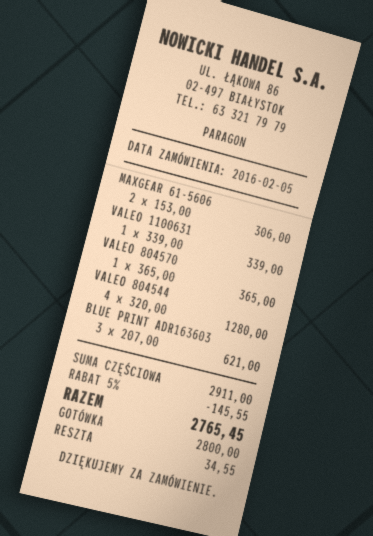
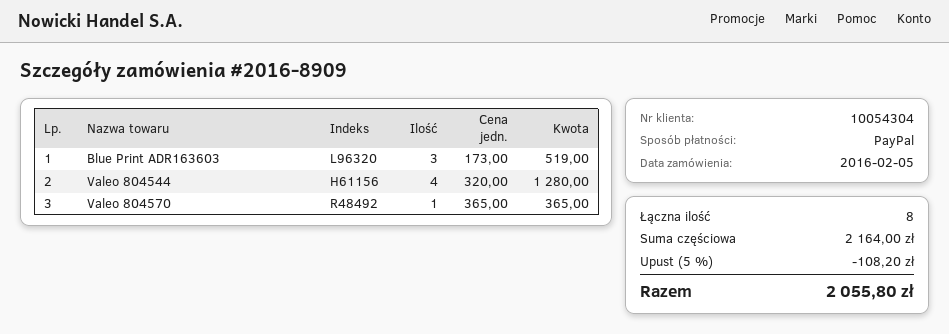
payment method: cash -> PayPal
MAXGEAR 61-5606: 2 x 153.00 = 306.00 -> none
VALEO 1100631: 1 x 339.00 = 339.00 -> none
BLUE PRINT ADR163603: 3 x 207.00 = 621.00 -> 3 x 173.00 = 519.00
subtotal: 2911.00 -> 2164.00
discount: 5% = 145.55 -> 5% = 108.20
total: 2765.45 -> 2055.80

